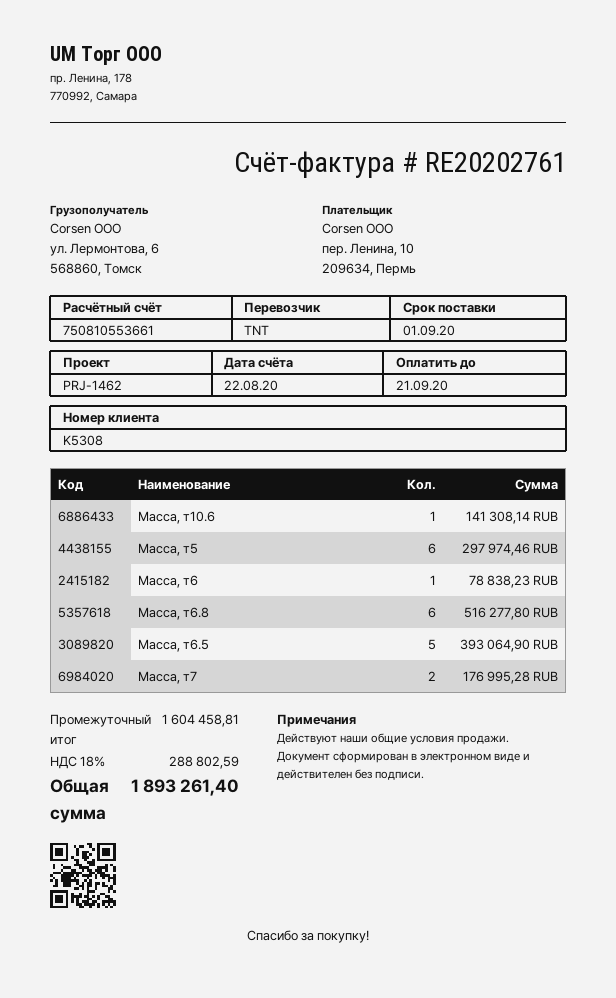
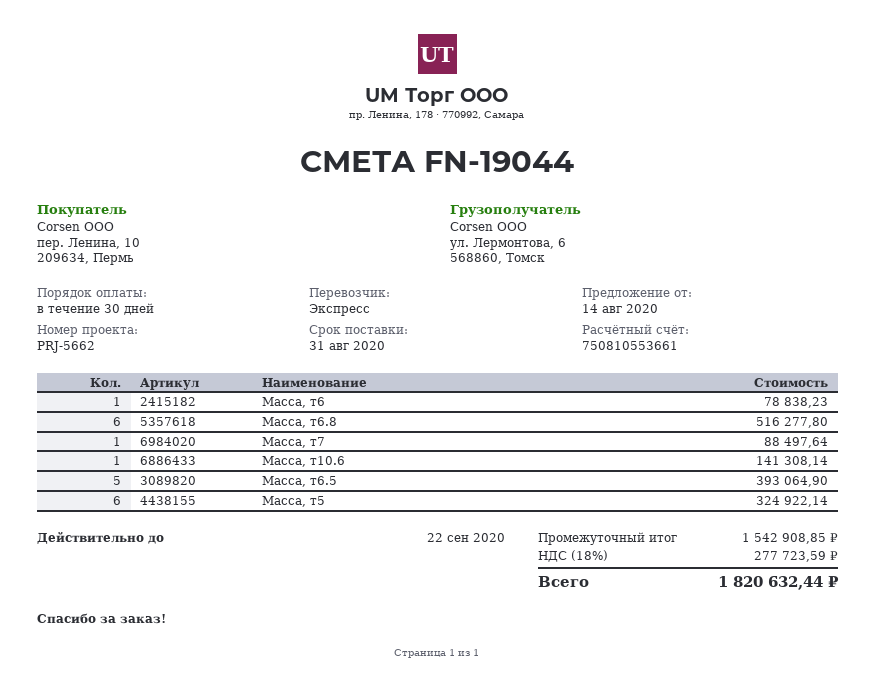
delivery date: 2020-09-01 -> 2020-08-31
reference: PRJ-1462 -> PRJ-5662
shipping method: TNT -> express
Масса, т5: 6 for 297974.46 -> 6 for 324922.14
Масса, т7: 2 for 176995.28 -> 1 for 88497.64
subtotal: 1604458.81 -> 1542908.85
tax: 18% = 288802.59 -> 18% = 277723.59
total: 1893261.40 -> 1820632.44

